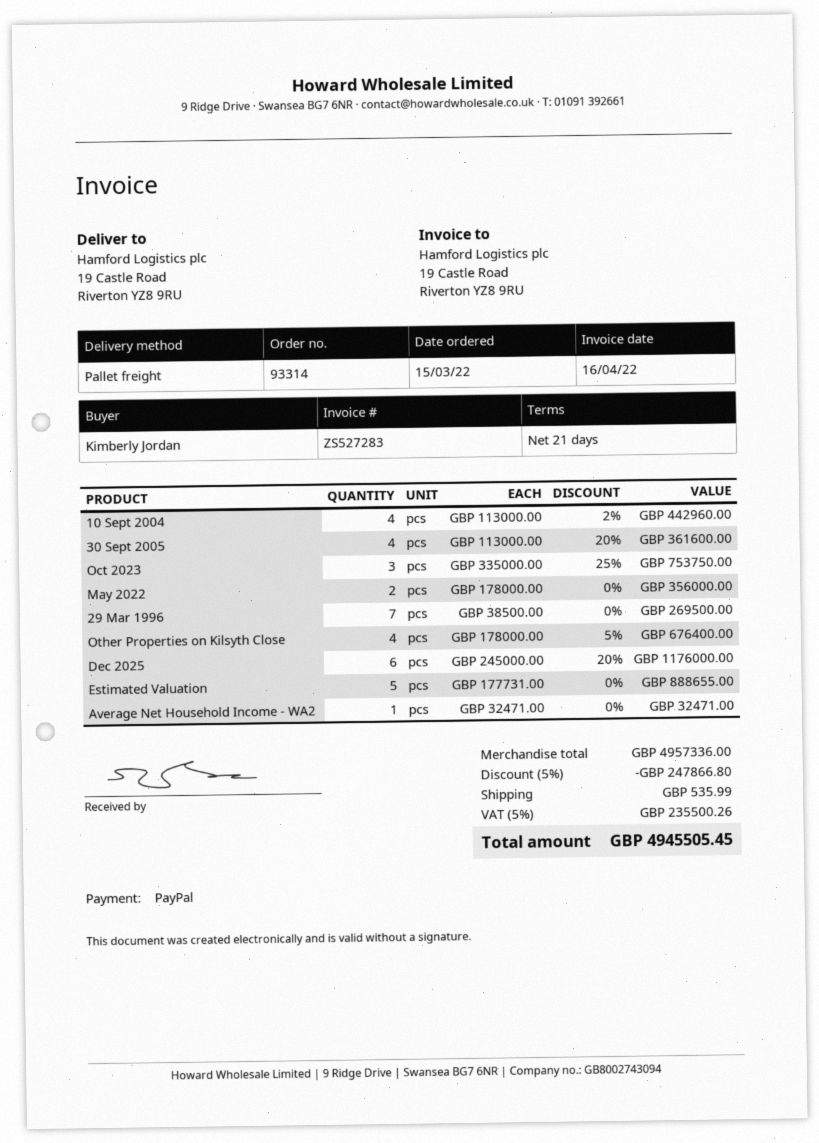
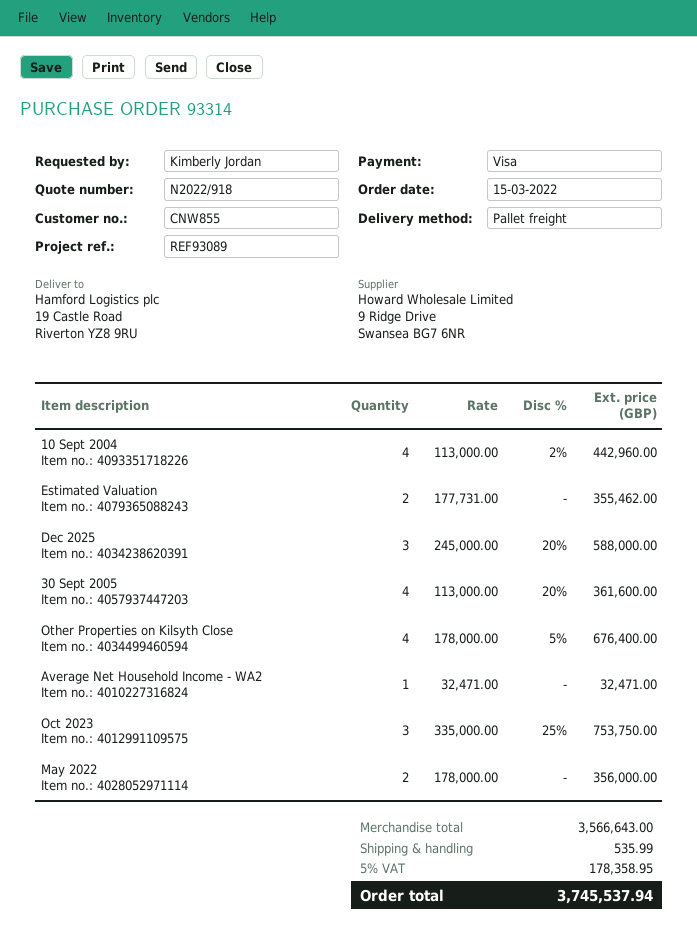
payment method: PayPal -> Visa
29 Mar 1996: 7 x 38500.00 = 269500.00 -> none
Dec 2025: 6 x 245000.00 - 20% = 1176000.00 -> 3 x 245000.00 - 20% = 588000.00
Estimated Valuation: 5 x 177731.00 = 888655.00 -> 2 x 177731.00 = 355462.00
subtotal: 4957336.00 -> 3566643.00
discount: 5% = 247866.80 -> none
tax: 5% = 235500.26 -> 5% = 178358.95
total: 4945505.45 -> 3745537.94

